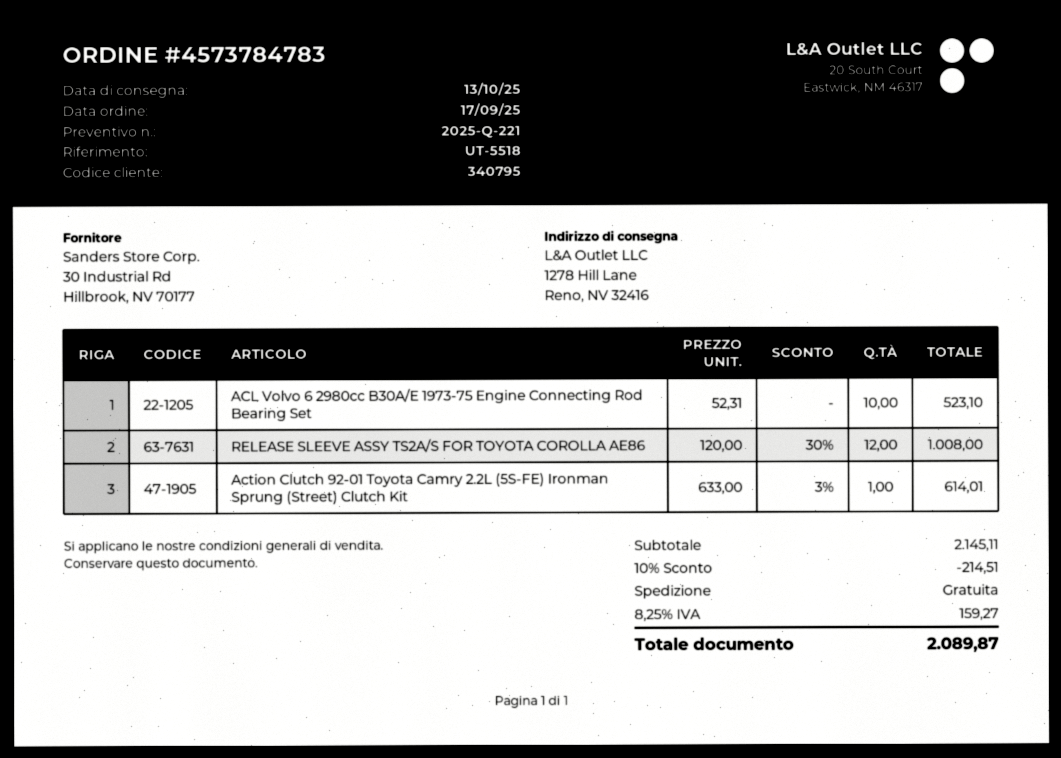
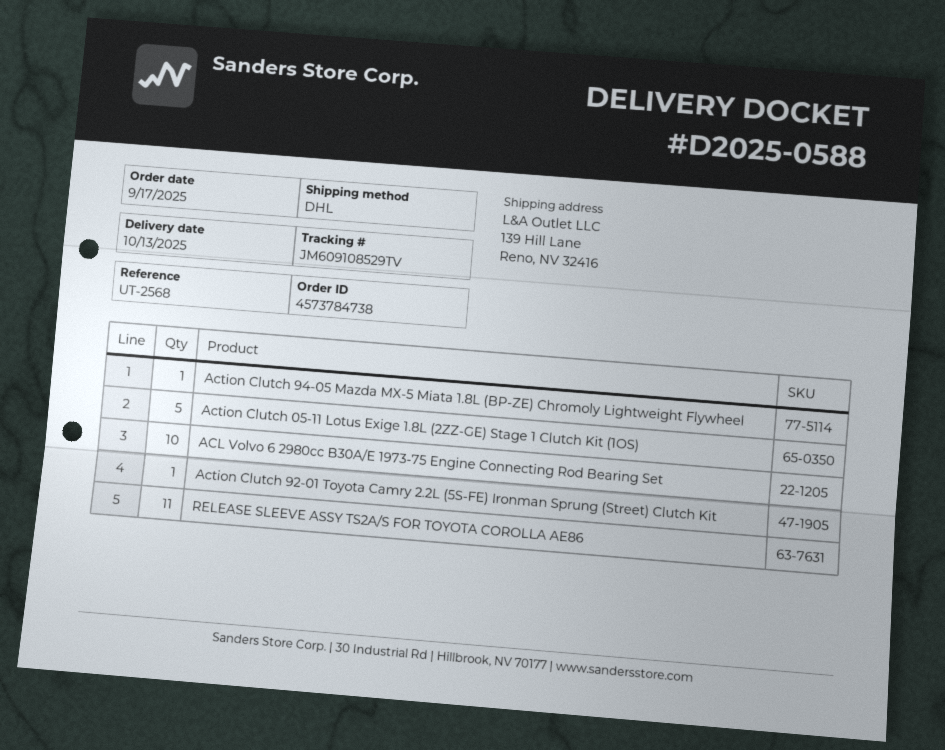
order number: 4573784783 -> 4573784738
reference: UT-5518 -> UT-2568
ship to: 1278 Hill Lane, Reno, NV 32416 -> 139 Hill Lane, Reno, NV 32416
RELEASE SLEEVE ASSY TS2A/S FOR TOYOTA COROLLA AE86: 12 -> 11
Action Clutch 94-05 Mazda MX-5 Miata 1.8L (BP-ZE) Chromoly Lightweight Flywheel: none -> 1
Action Clutch 05-11 Lotus Exige 1.8L (2ZZ-GE) Stage 1 Clutch Kit (1OS): none -> 5

